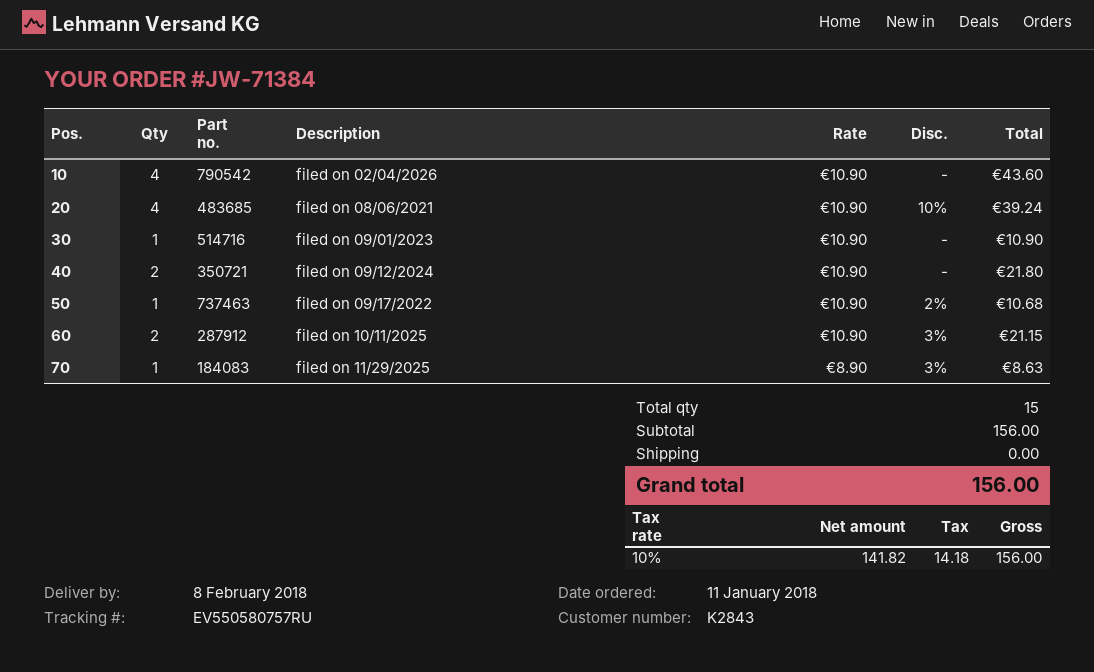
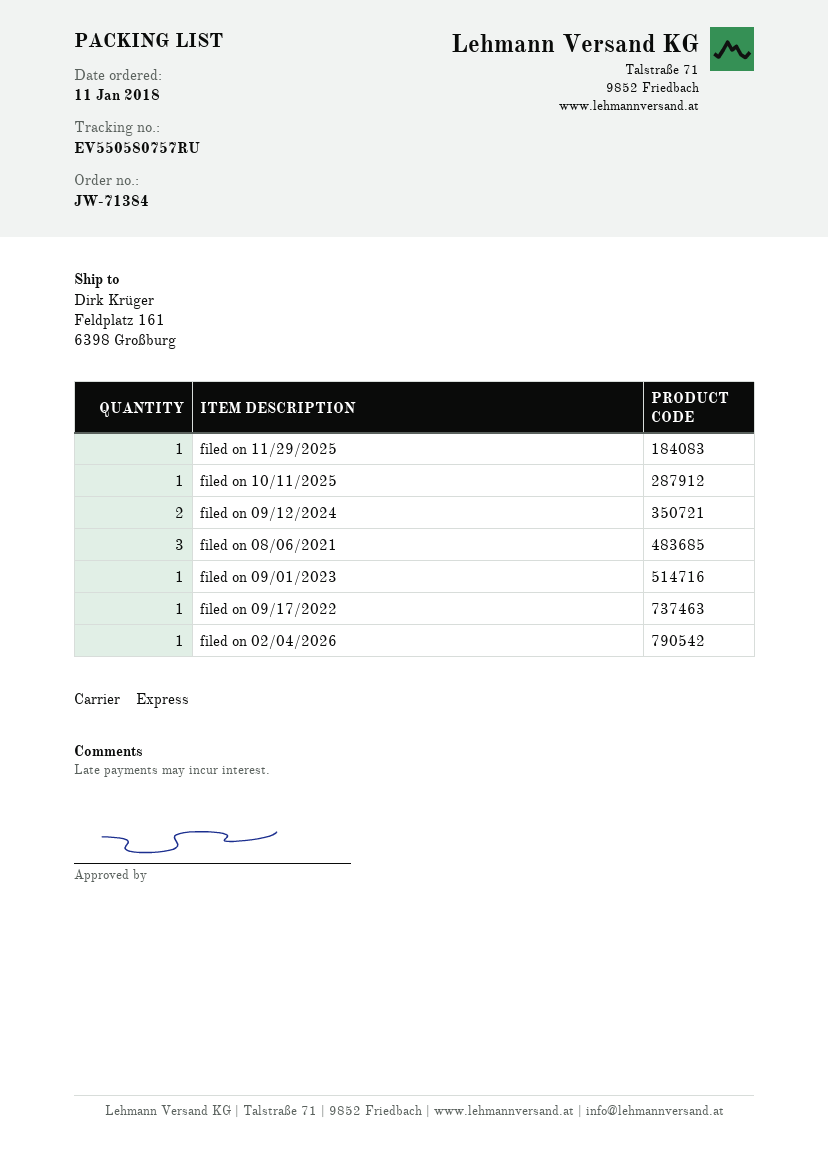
filed on 02/04/2026: 4 -> 1
filed on 08/06/2021: 4 -> 3
filed on 10/11/2025: 2 -> 1

